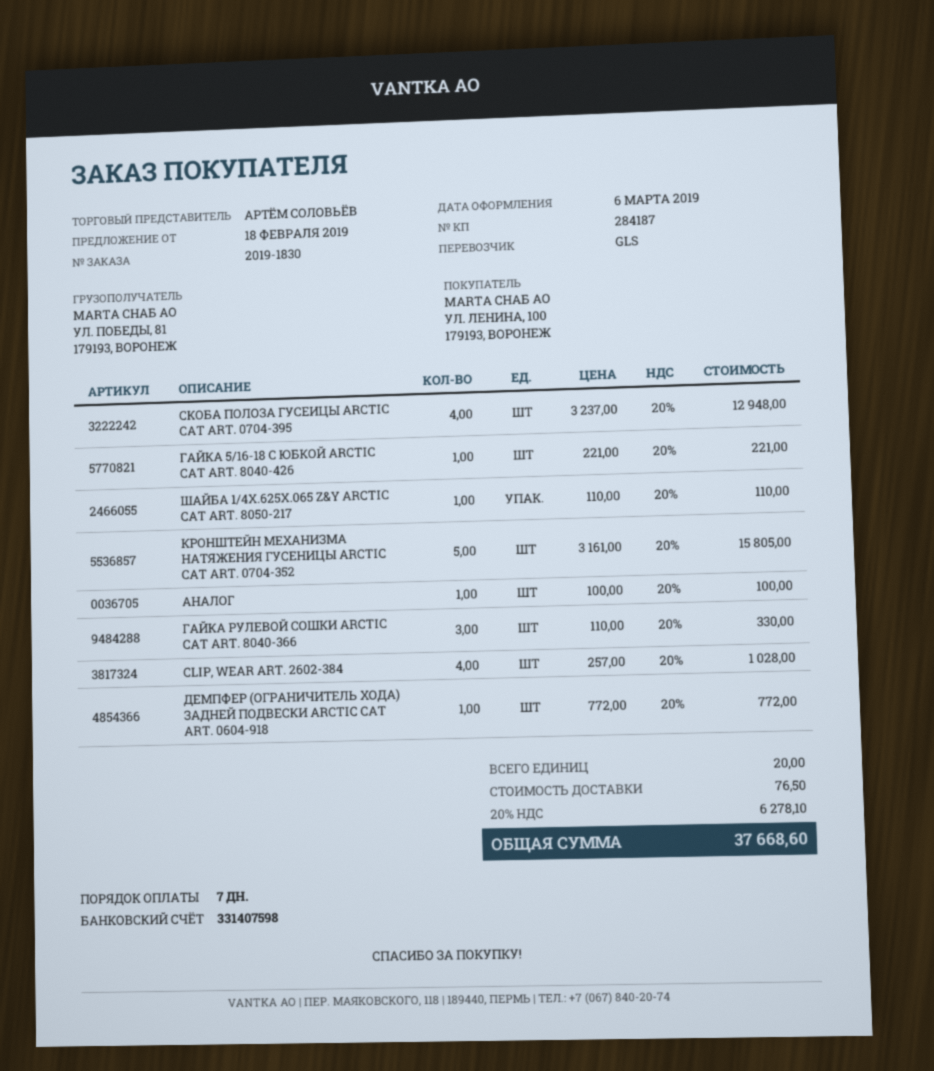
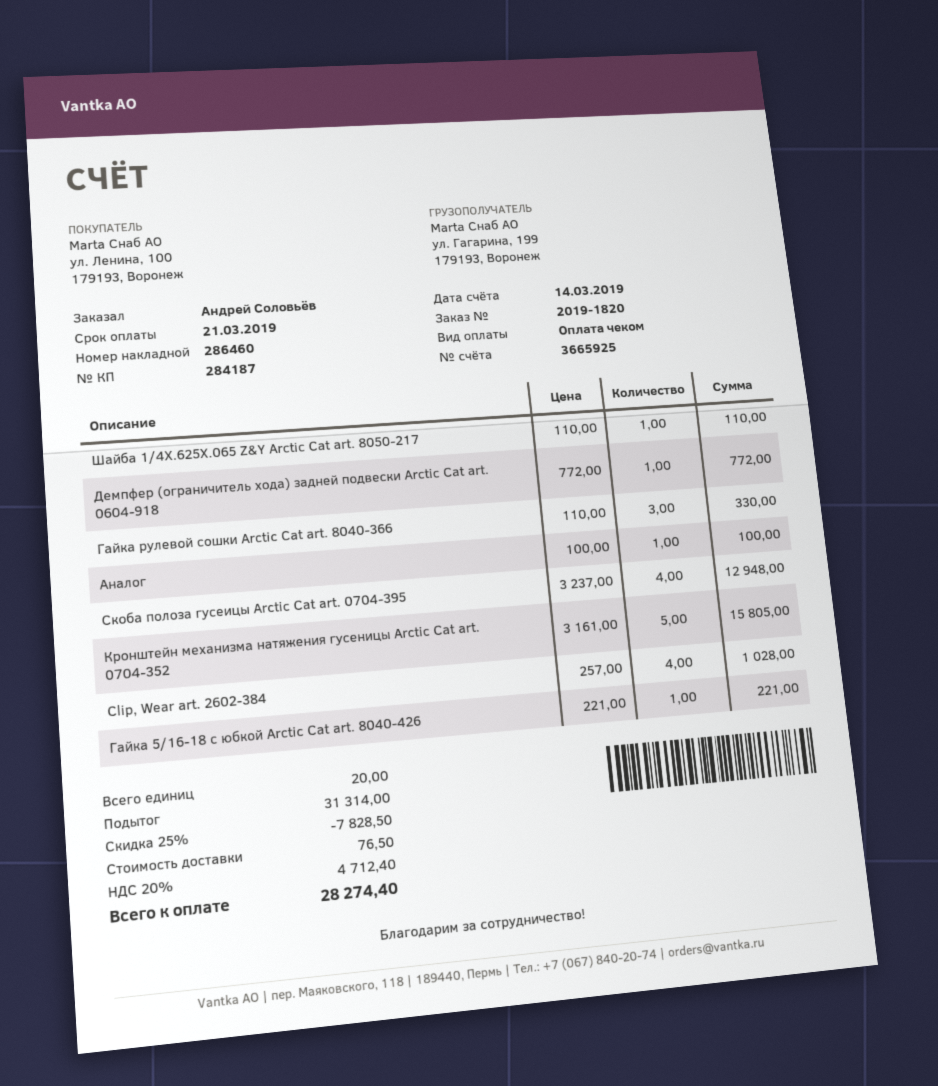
order number: 2019-1830 -> 2019-1820
ship to: УЛ. ПОБЕДЫ, 81, 179193, ВОРОНЕЖ -> ул. Гагарина, 199, 179193, Воронеж
discount: none -> 25% = 7828.50
tax: 20% = 6278.10 -> 20% = 4712.40
total: 37668.60 -> 28274.40

